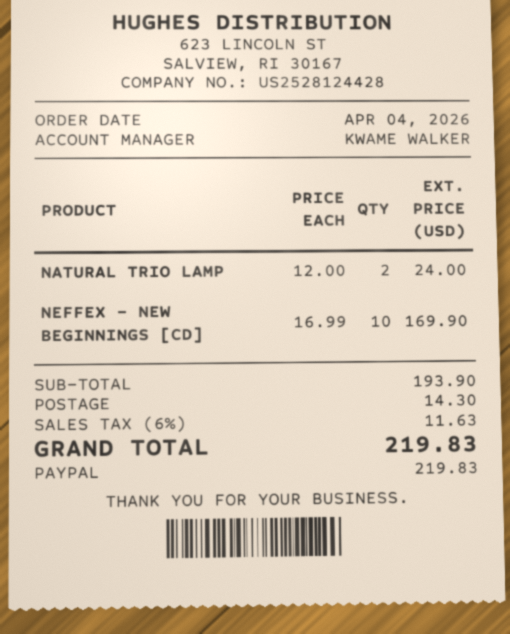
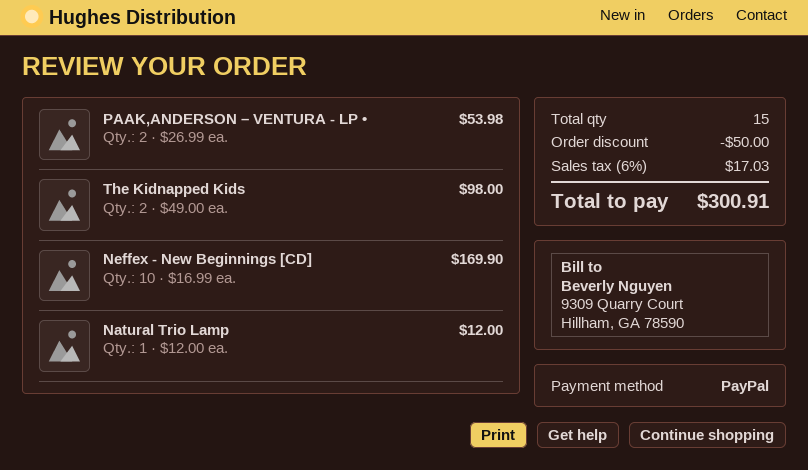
NATURAL TRIO LAMP: 2 x 12.00 = 24.00 -> 1 x 12.00 = 12.00
PAAK,ANDERSON – VENTURA - LP •: none -> 2 x 26.99 = 53.98
The Kidnapped Kids: none -> 2 x 49.00 = 98.00
discount: none -> 50.00
shipping: 14.30 -> none
tax: 6% = 11.63 -> 6% = 17.03
total: 219.83 -> 300.91

